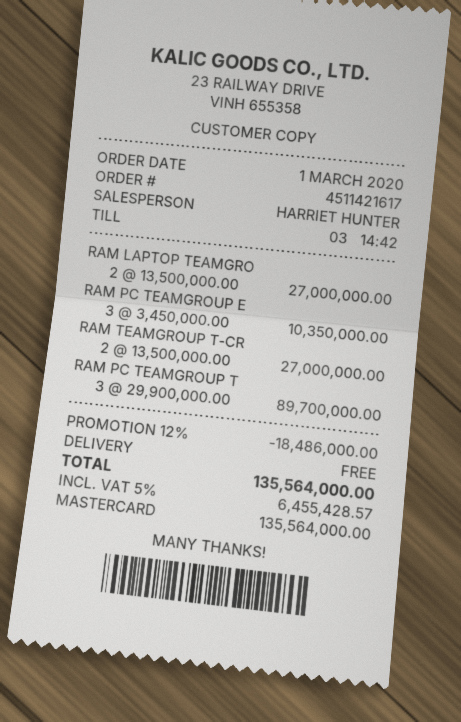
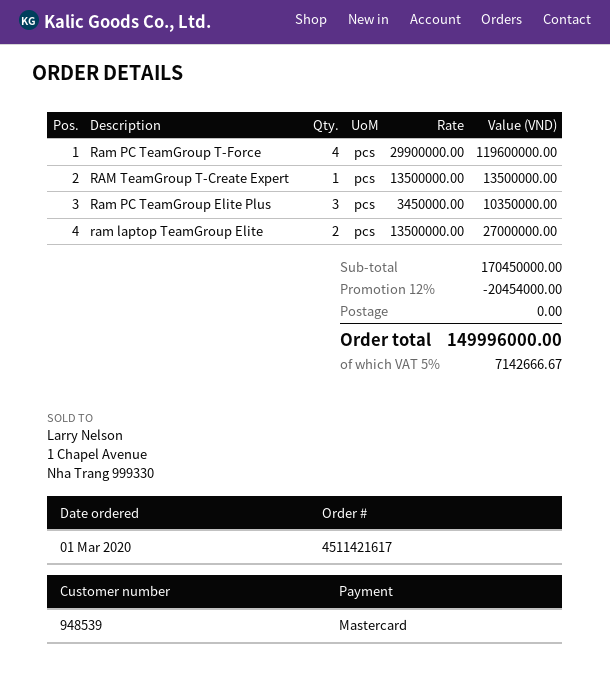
RAM TEAMGROUP T-CR: 2 x 13500000.00 = 27000000.00 -> 1 x 13500000.00 = 13500000.00
RAM PC TEAMGROUP T: 3 x 29900000.00 = 89700000.00 -> 4 x 29900000.00 = 119600000.00
discount: 12% = 18486000.00 -> 12% = 20454000.00
tax: 5% = 6455428.57 -> 5% = 7142666.67
total: 135564000.00 -> 149996000.00

